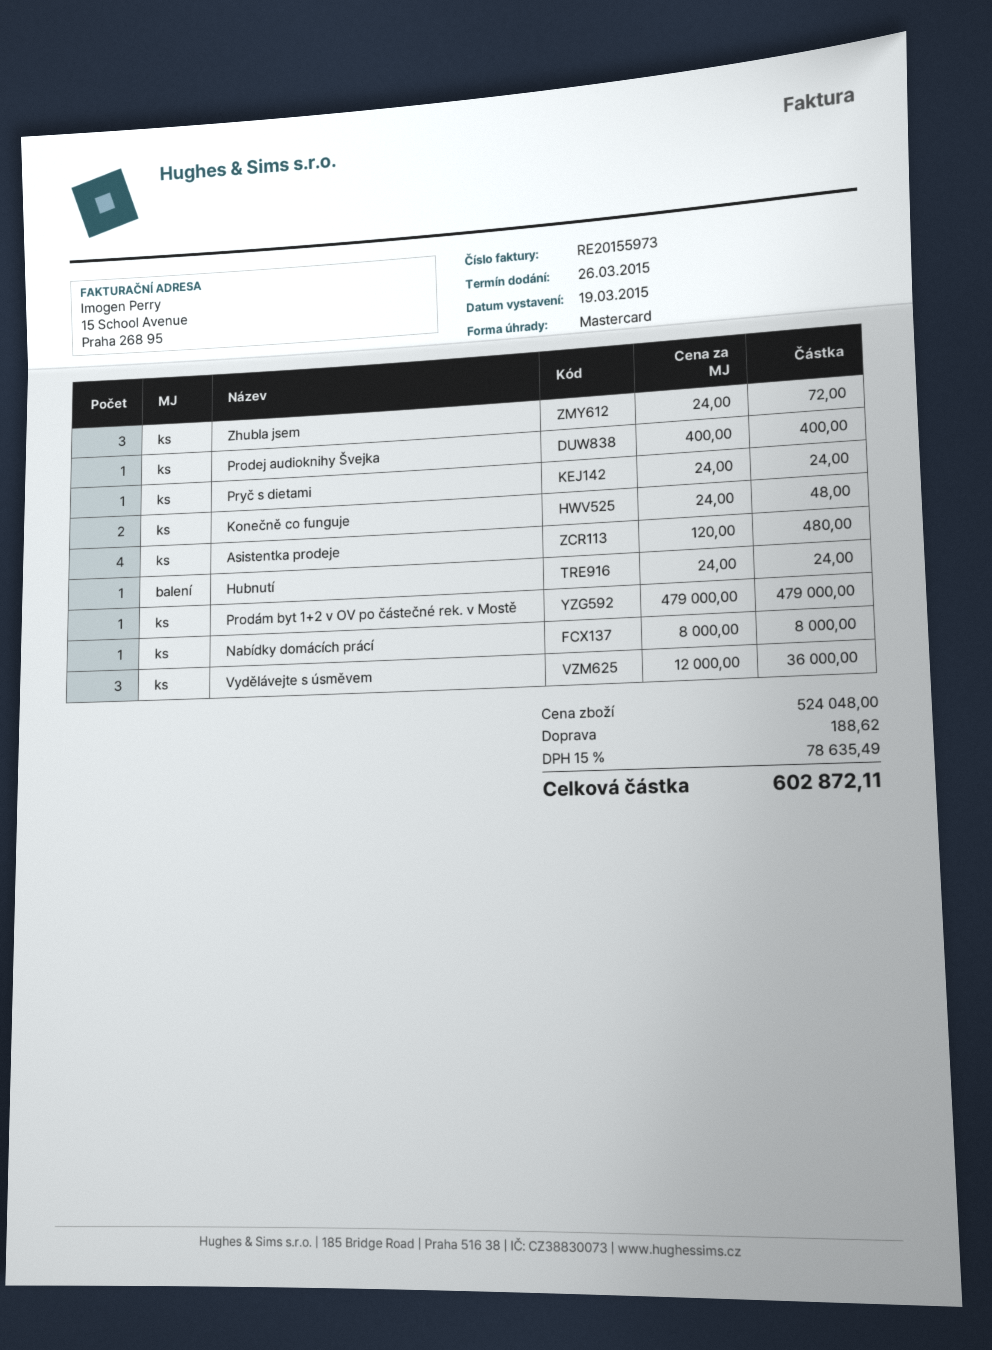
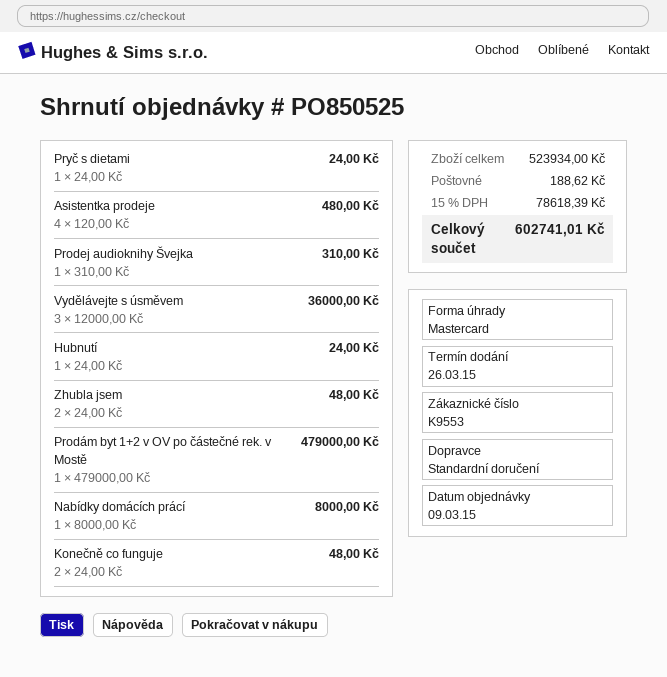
Zhubla jsem: 3 x 24.00 = 72.00 -> 2 x 24.00 = 48.00
Prodej audioknihy Švejka: 1 x 400.00 = 400.00 -> 1 x 310.00 = 310.00
subtotal: 524048.00 -> 523934.00
tax: 15% = 78635.49 -> 15% = 78618.39
total: 602872.11 -> 602741.01

